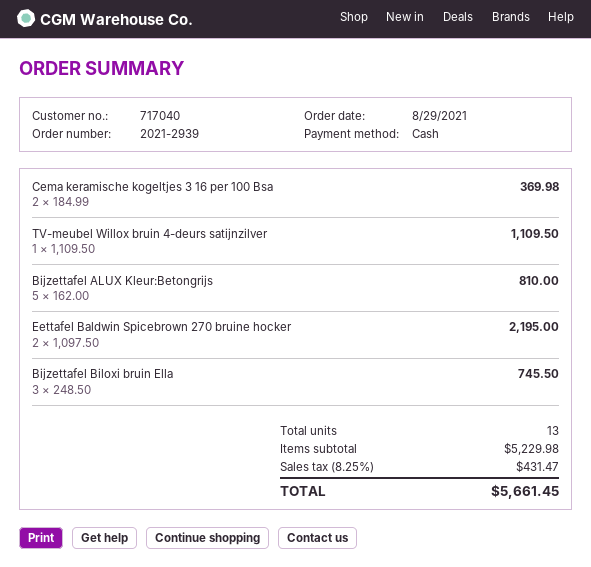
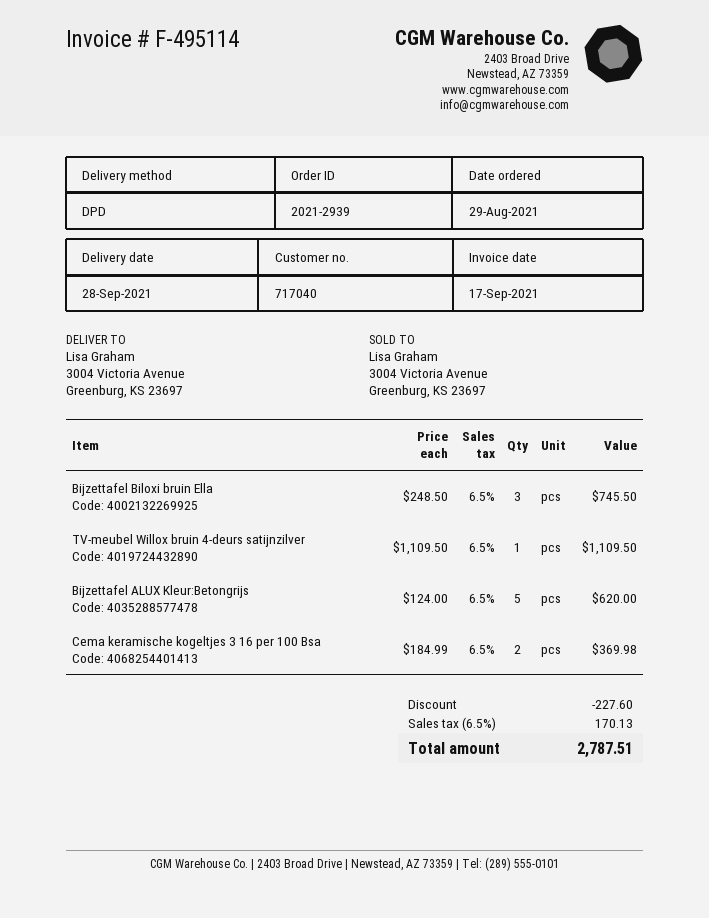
Bijzettafel ALUX Kleur:Betongrijs: 5 x 162.00 = 810.00 -> 5 x 124.00 = 620.00
Eettafel Baldwin Spicebrown 270 bruine hocker: 2 x 1097.50 = 2195.00 -> none
discount: none -> 227.60
tax: 8.25% = 431.47 -> 6.5% = 170.13
total: 5661.45 -> 2787.51

